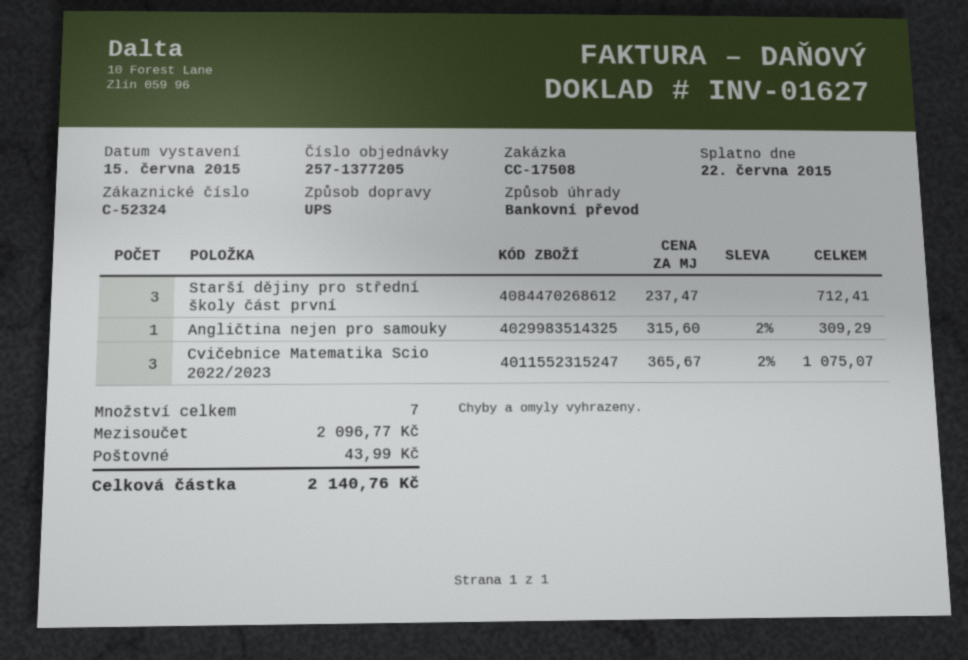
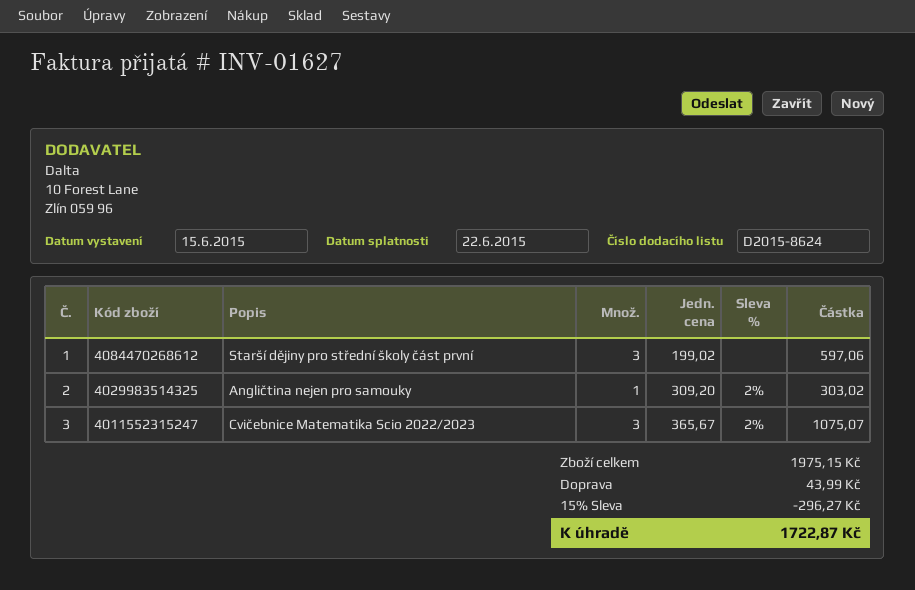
Starší dějiny pro střední školy část první: 3 x 237.47 = 712.41 -> 3 x 199.02 = 597.06
Angličtina nejen pro samouky: 1 x 315.60 - 2% = 309.29 -> 1 x 309.20 - 2% = 303.02
subtotal: 2096.77 -> 1975.15
discount: none -> 15% = 296.27
total: 2140.76 -> 1722.87

